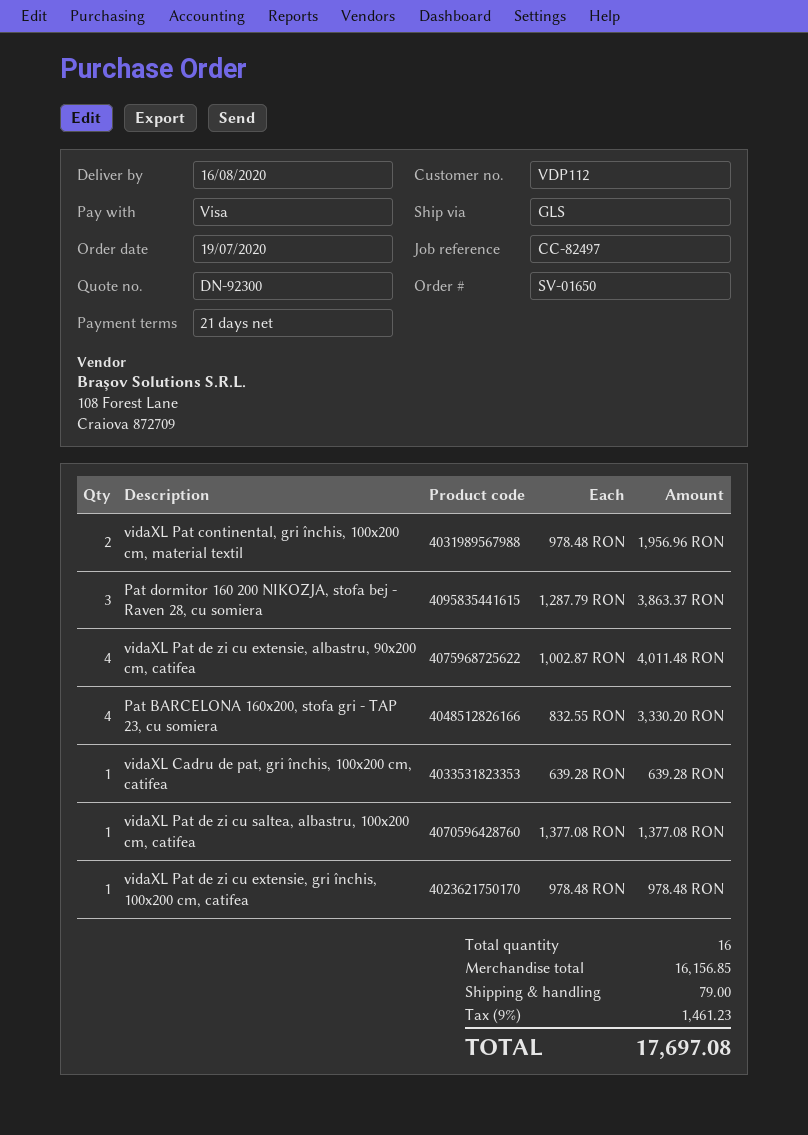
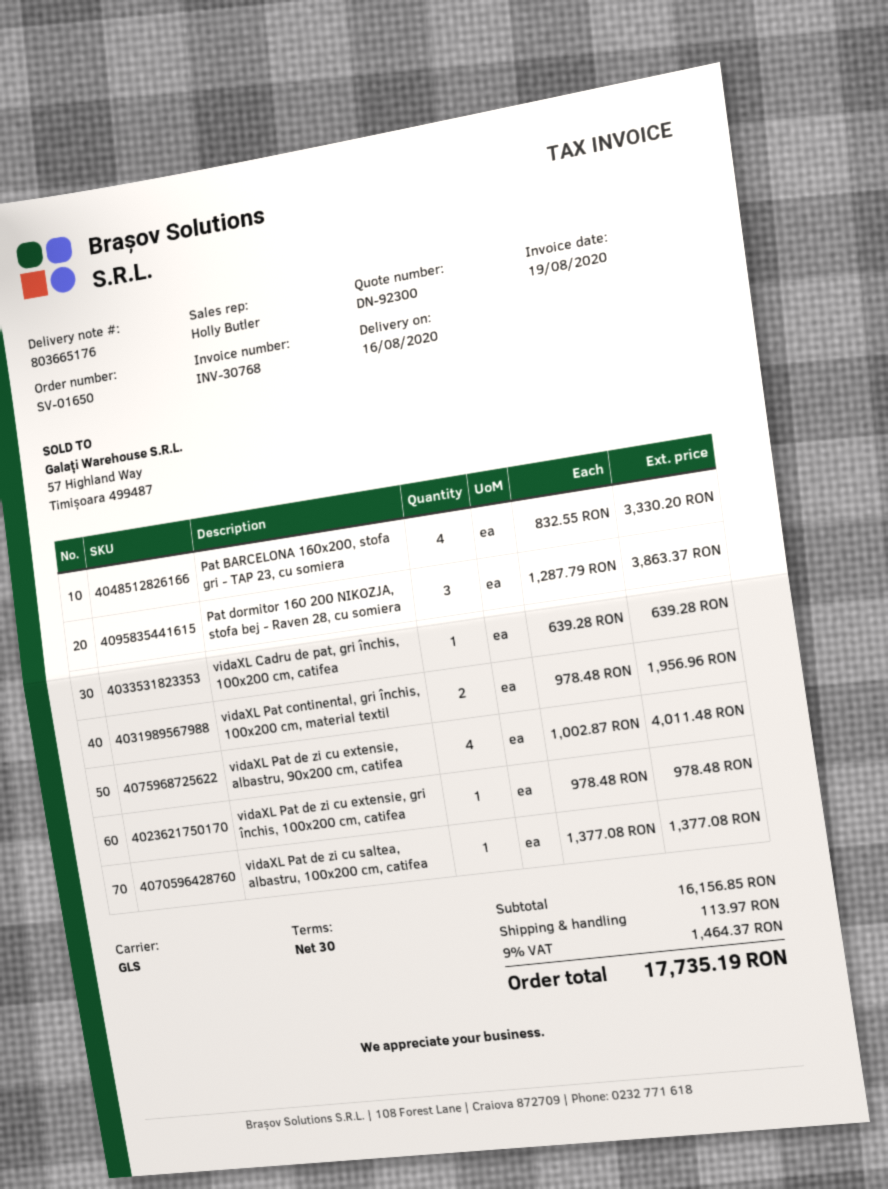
payment terms: 21 days -> 30 days
shipping: 79.00 -> 113.97
tax: 9% = 1461.23 -> 9% = 1464.37
total: 17697.08 -> 17735.19

